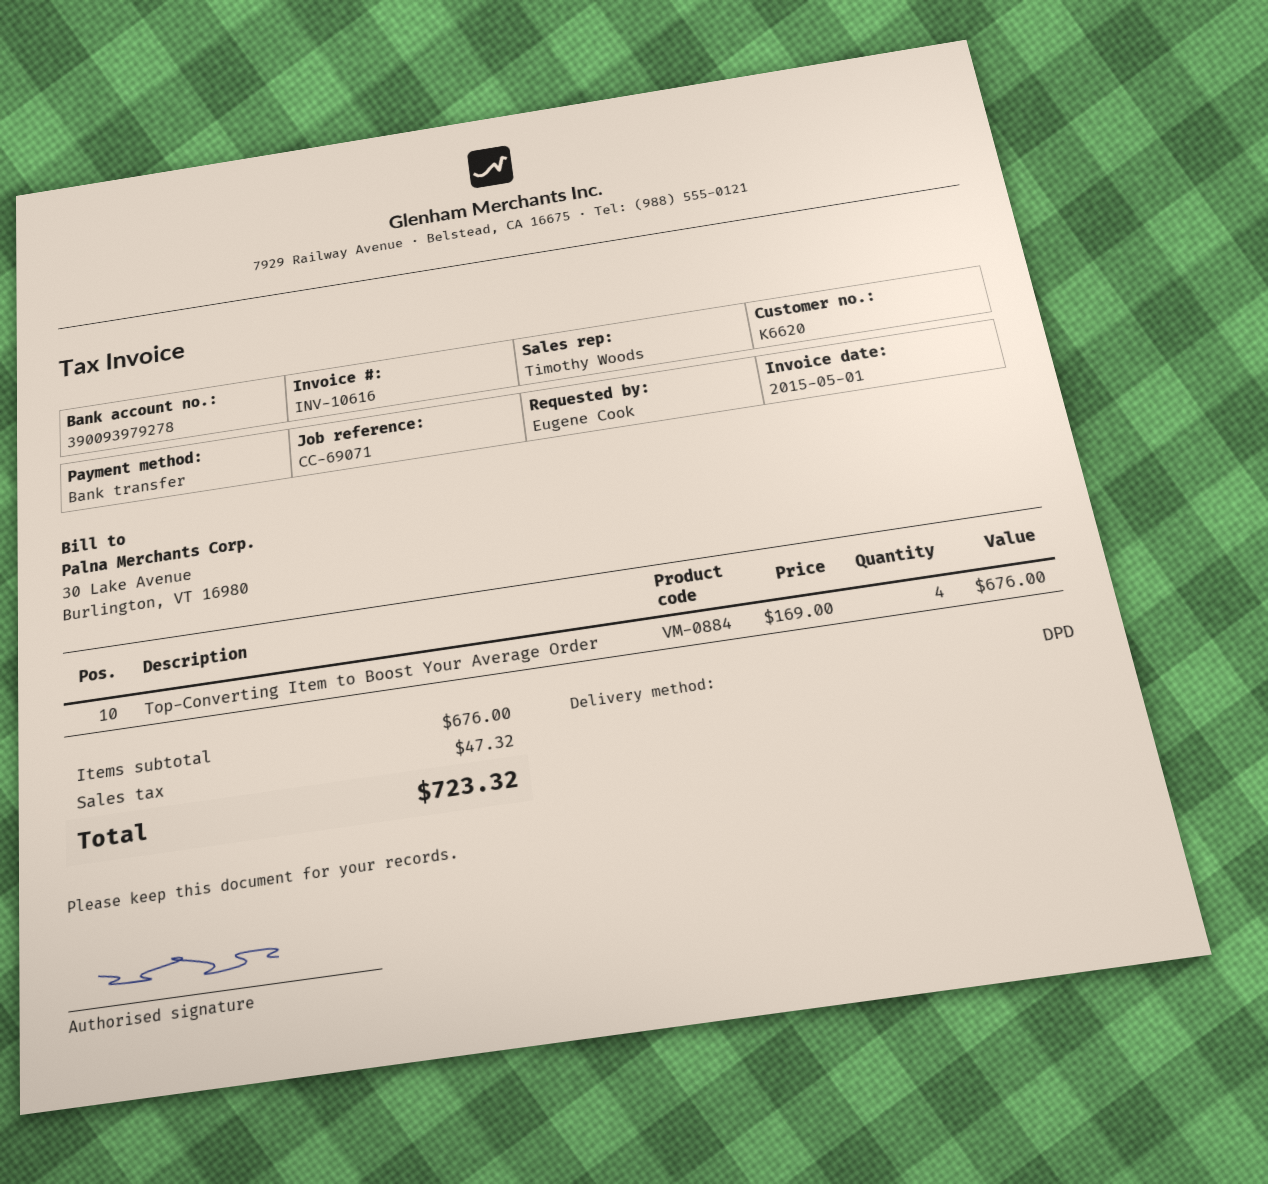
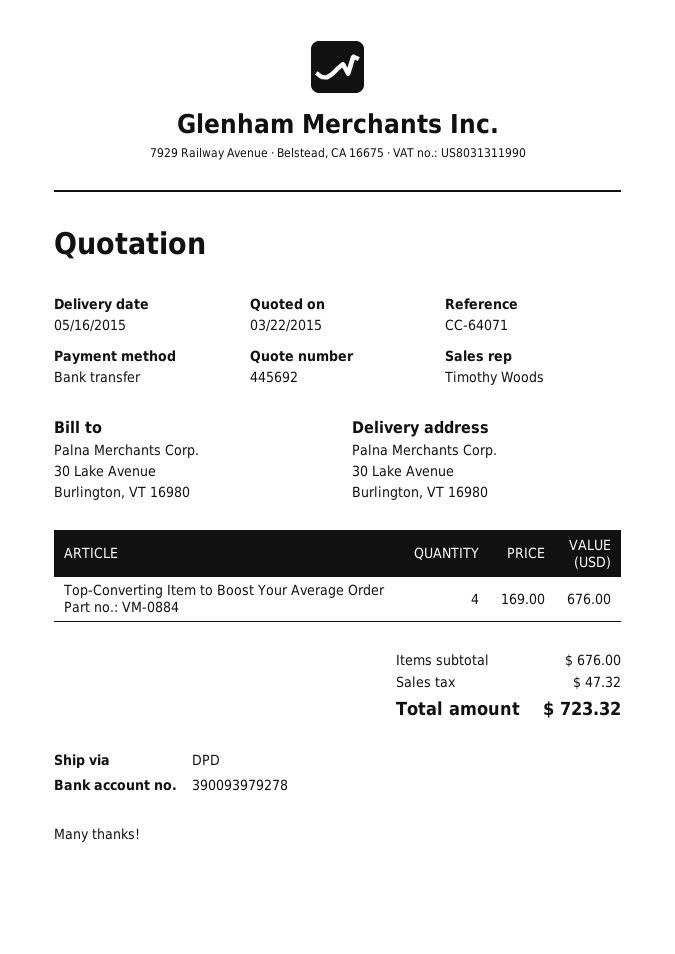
reference: CC-69071 -> CC-64071

